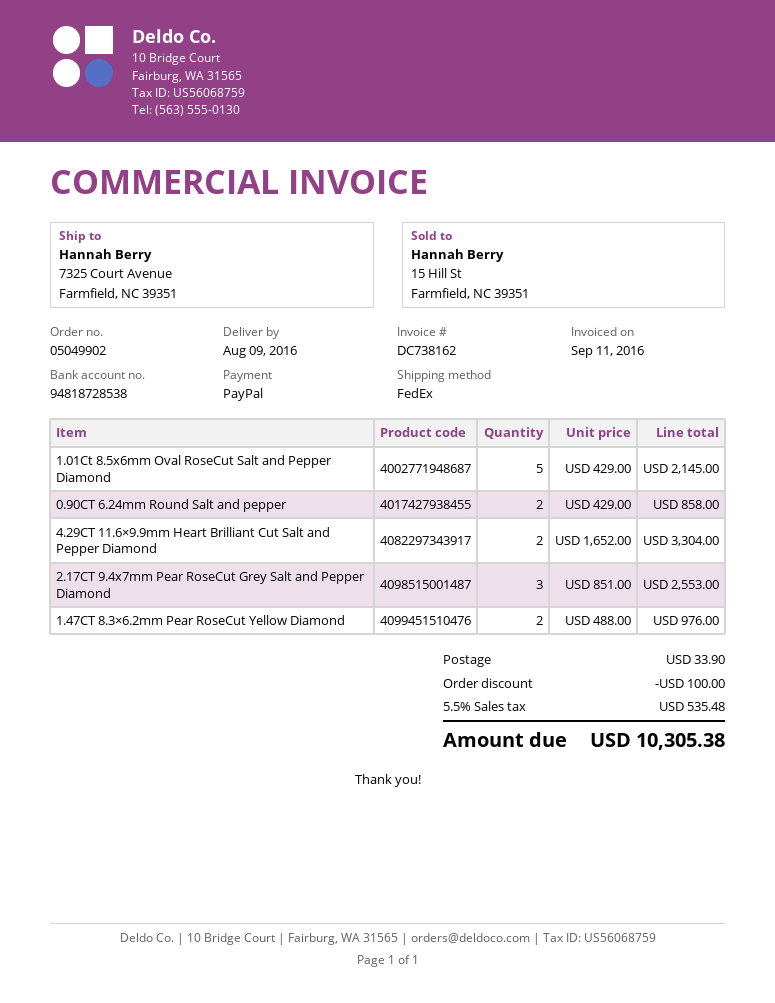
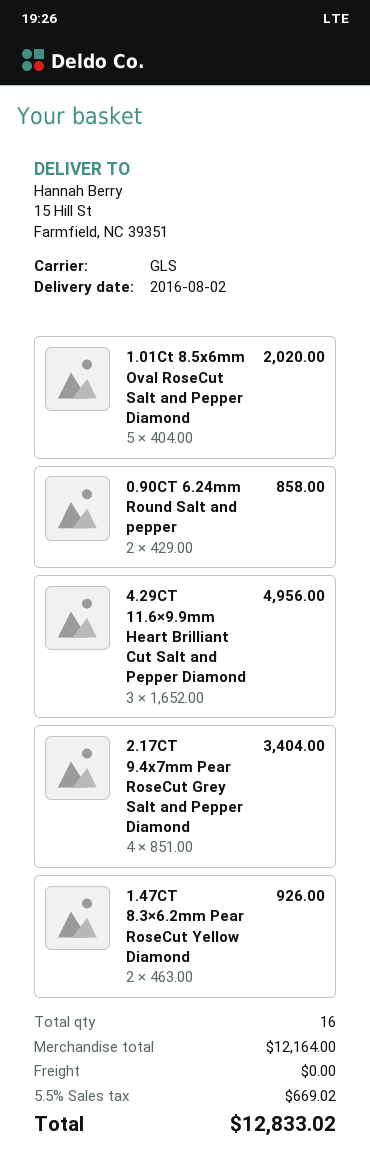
delivery date: 2016-08-09 -> 2016-08-02
shipping method: FedEx -> GLS
ship to: 7325 Court Avenue, Farmfield, NC 39351 -> 15 Hill St, Farmfield, NC 39351
1.01Ct 8.5x6mm Oval RoseCut Salt and Pepper Diamond: 5 x 429.00 = 2145.00 -> 5 x 404.00 = 2020.00
4.29CT 11.6×9.9mm Heart Brilliant Cut Salt and Pepper Diamond: 2 x 1652.00 = 3304.00 -> 3 x 1652.00 = 4956.00
2.17CT 9.4x7mm Pear RoseCut Grey Salt and Pepper Diamond: 3 x 851.00 = 2553.00 -> 4 x 851.00 = 3404.00
1.47CT 8.3×6.2mm Pear RoseCut Yellow Diamond: 2 x 488.00 = 976.00 -> 2 x 463.00 = 926.00
discount: 100.00 -> none
shipping: 33.90 -> 0.00
tax: 5.5% = 535.48 -> 5.5% = 669.02
total: 10305.38 -> 12833.02

